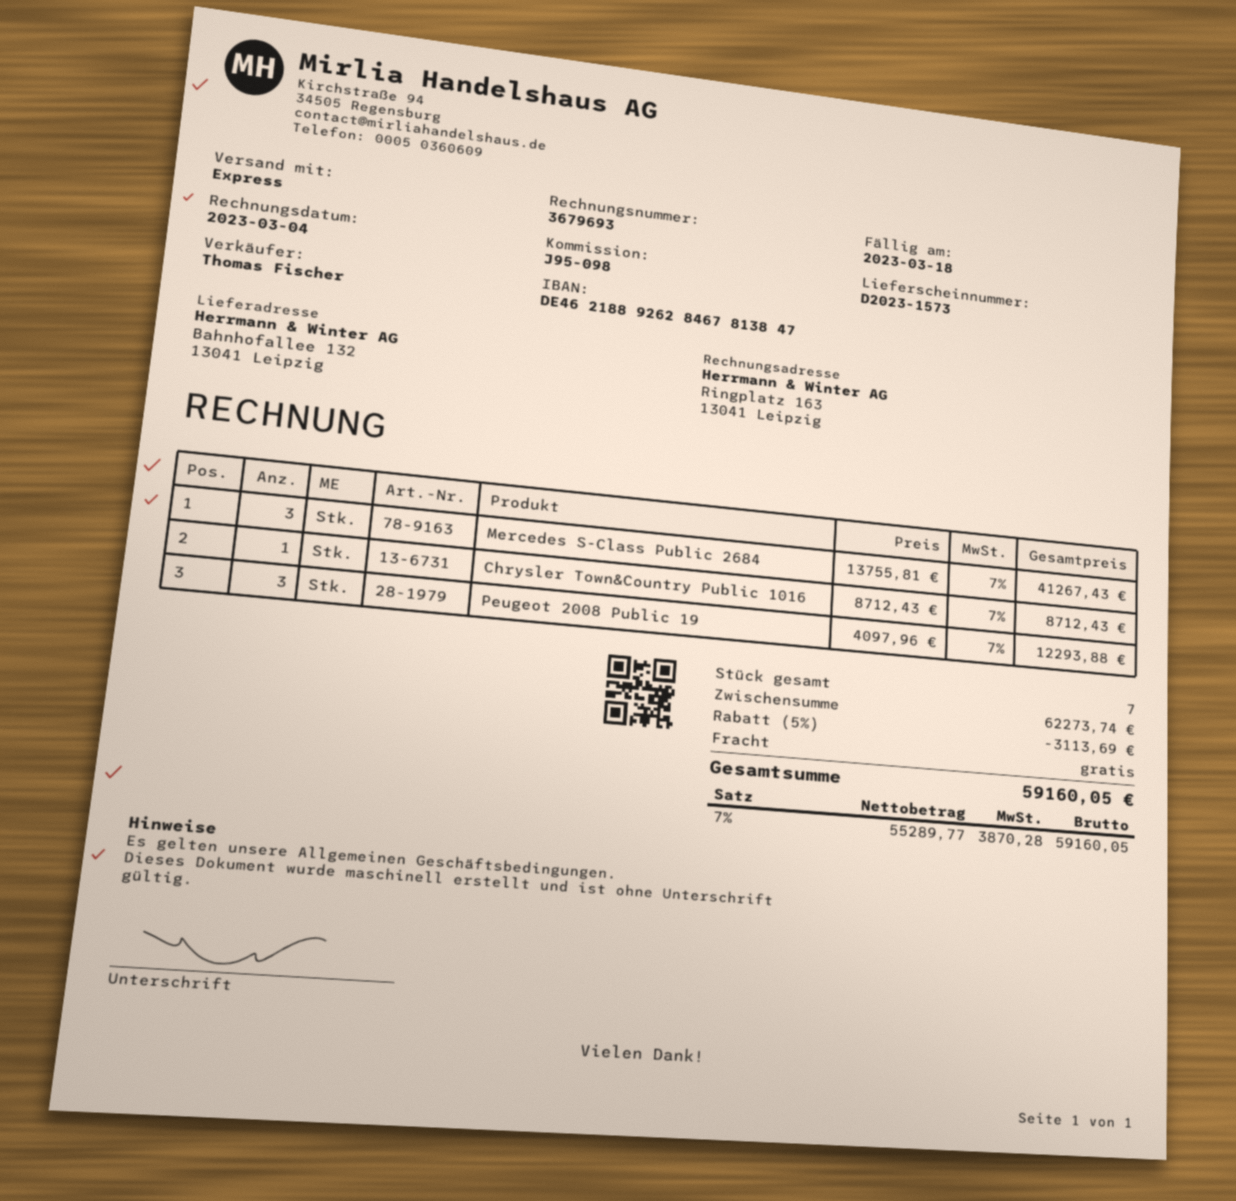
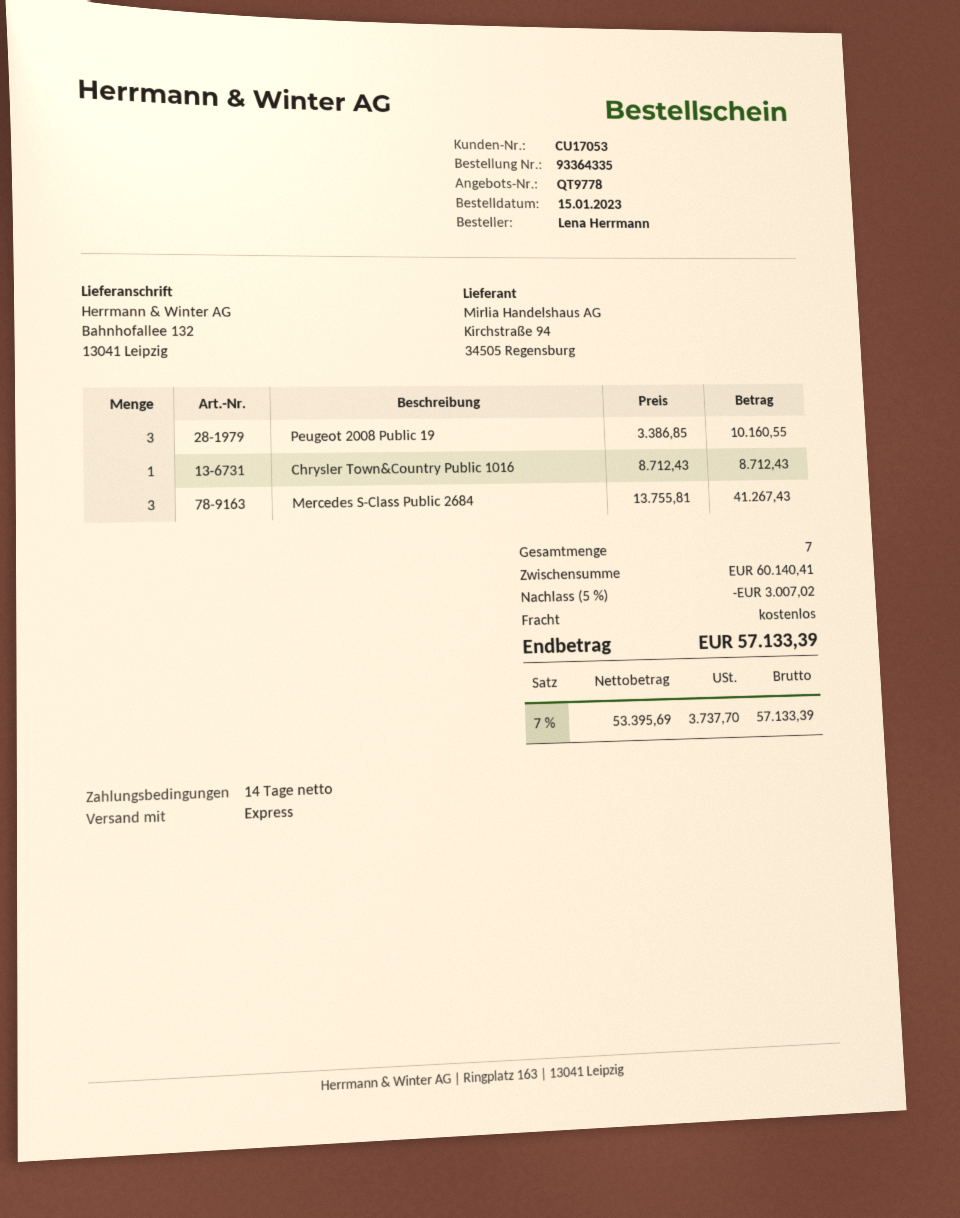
Peugeot 2008 Public 19: 3 x 4097.96 = 12293.88 -> 3 x 3386.85 = 10160.55
subtotal: 62273.74 -> 60140.41
discount: 5% = 3113.69 -> 5% = 3007.02
net: 55289.77 -> 53395.69
tax: 7% = 3870.28 -> 7% = 3737.70
total: 59160.05 -> 57133.39

